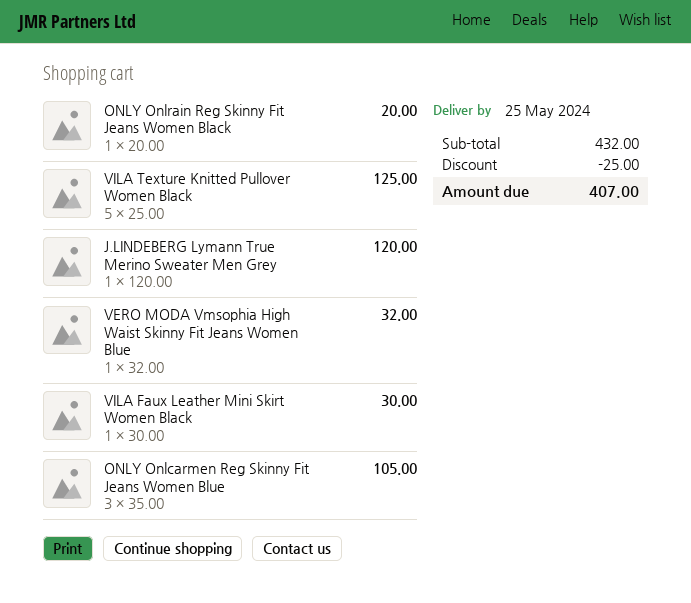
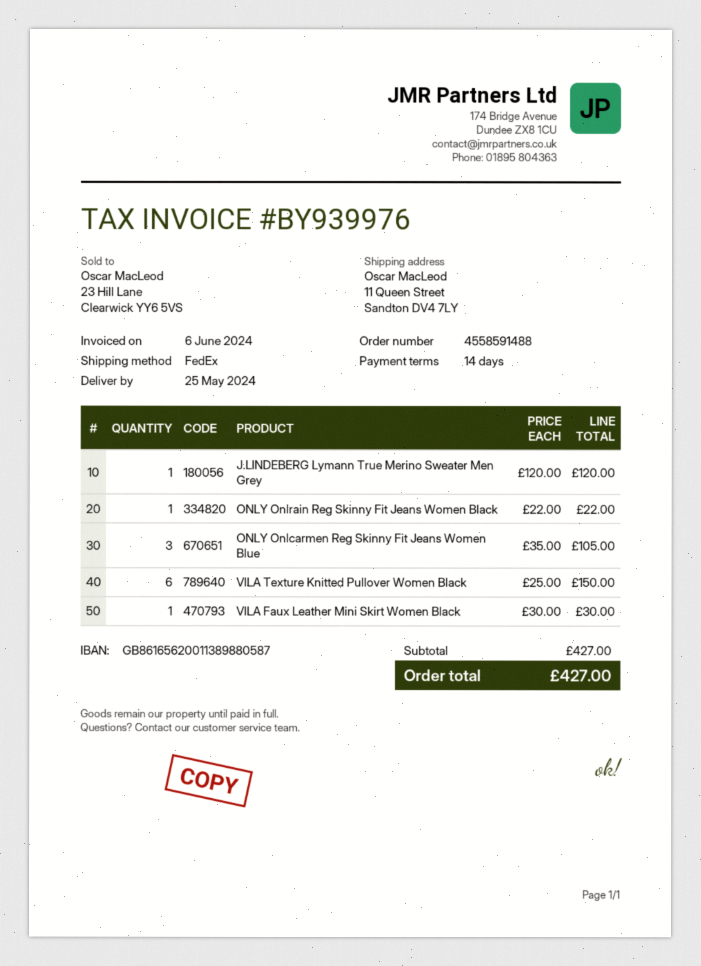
ONLY Onlrain Reg Skinny Fit Jeans Women Black: 1 x 20.00 = 20.00 -> 1 x 22.00 = 22.00
VILA Texture Knitted Pullover Women Black: 5 x 25.00 = 125.00 -> 6 x 25.00 = 150.00
VERO MODA Vmsophia High Waist Skinny Fit Jeans Women Blue: 1 x 32.00 = 32.00 -> none
subtotal: 432.00 -> 427.00
discount: 25.00 -> none
total: 407.00 -> 427.00

